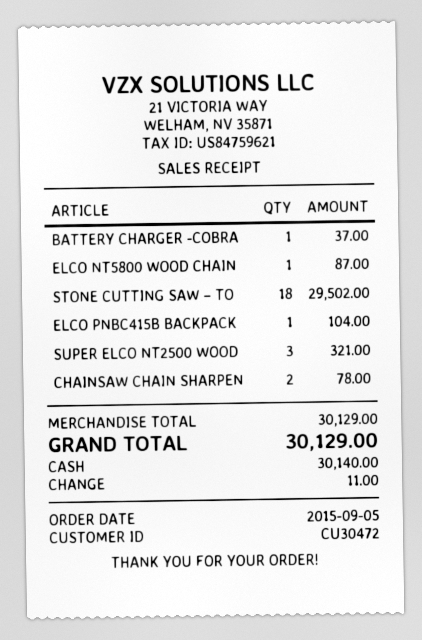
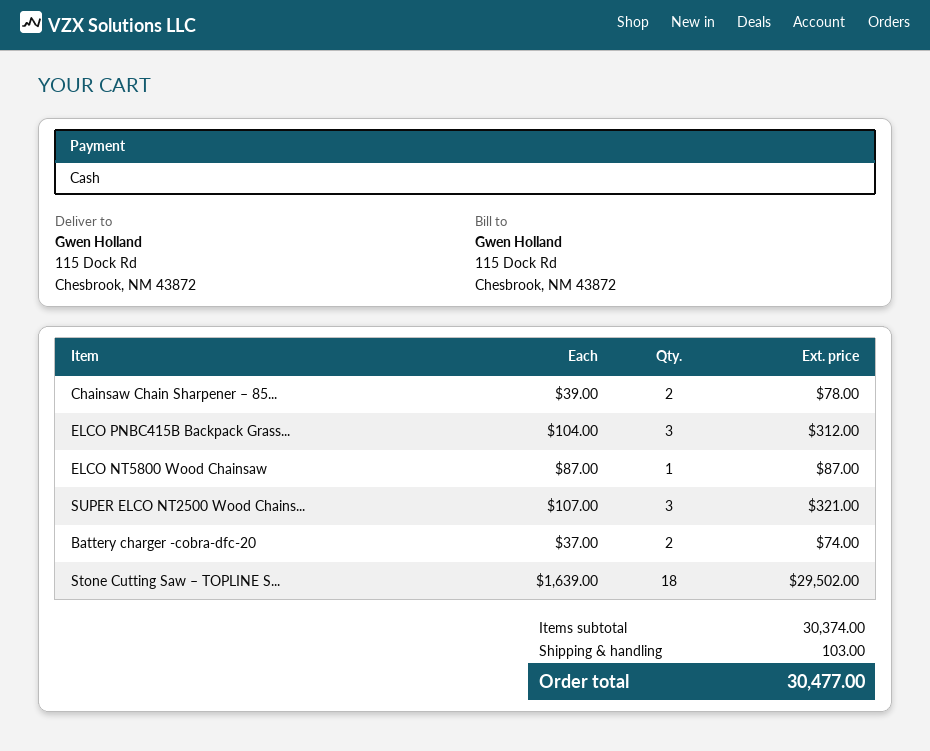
BATTERY CHARGER -COBRA: 1 for 37.00 -> 2 for 74.00
ELCO PNBC415B BACKPACK: 1 for 104.00 -> 3 for 312.00
subtotal: 30129.00 -> 30374.00
shipping: none -> 103.00
total: 30129.00 -> 30477.00

